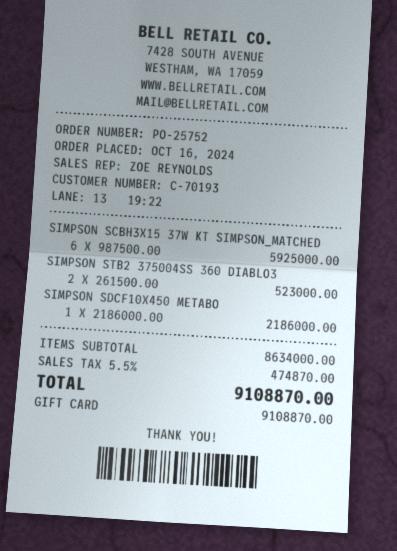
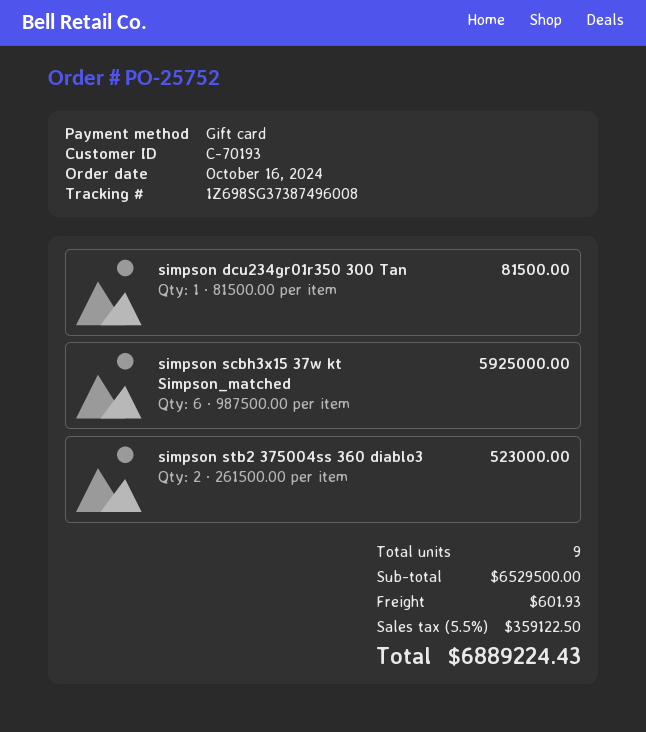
SIMPSON SDCF10X450 METABO: 1 x 2186000.00 = 2186000.00 -> none
simpson dcu234gr01r350 300 Tan: none -> 1 x 81500.00 = 81500.00
subtotal: 8634000.00 -> 6529500.00
shipping: none -> 601.93
tax: 5.5% = 474870.00 -> 5.5% = 359122.50
total: 9108870.00 -> 6889224.43

